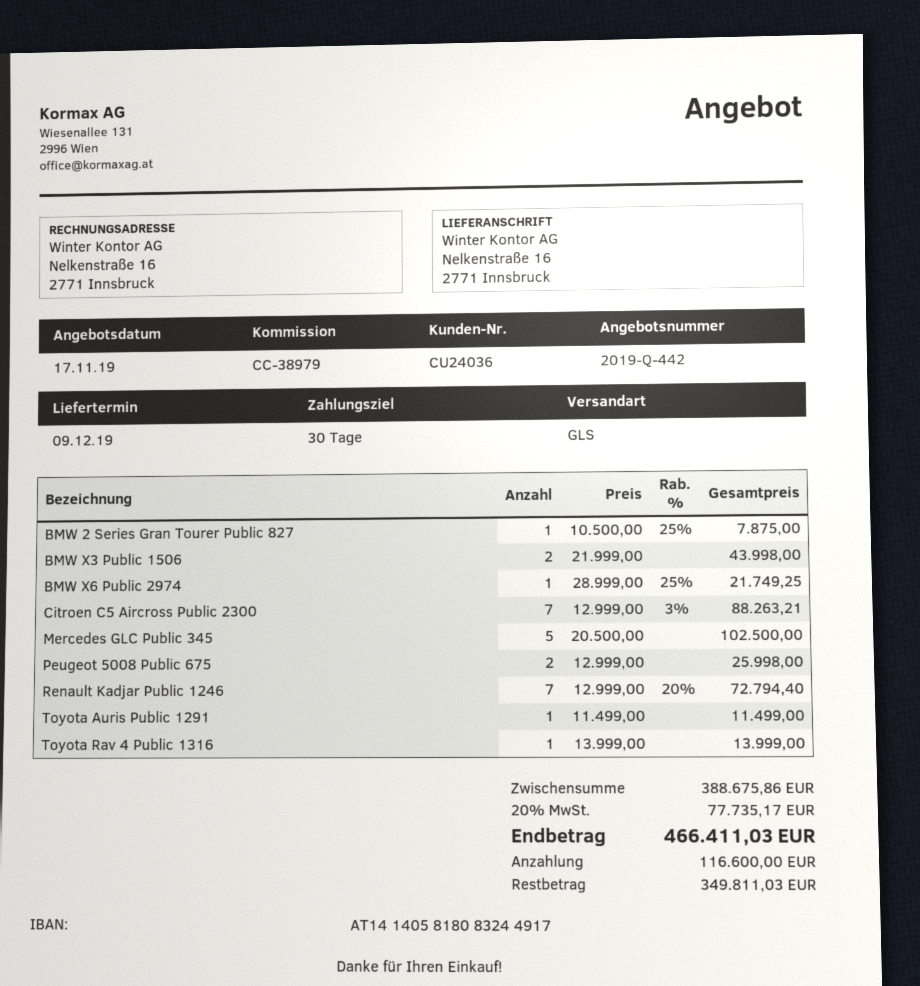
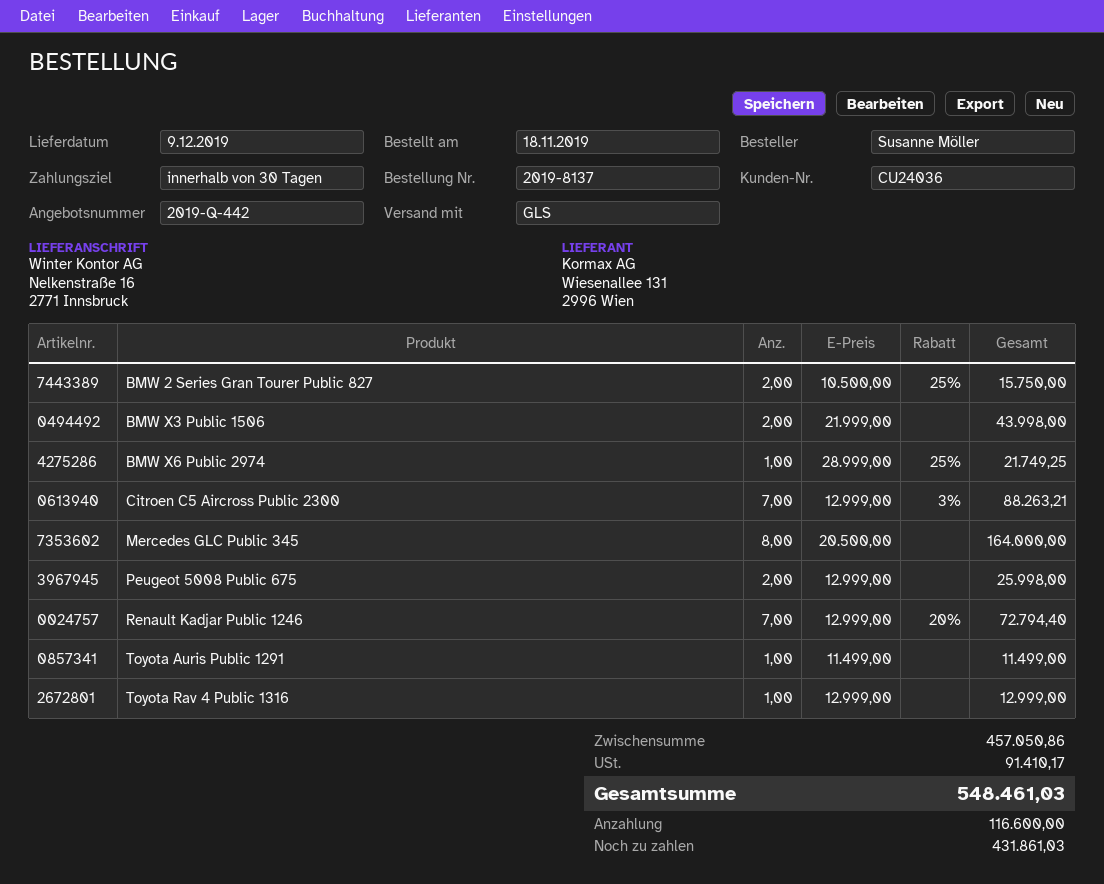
BMW 2 Series Gran Tourer Public 827: 1 x 10500.00 - 25% = 7875.00 -> 2 x 10500.00 - 25% = 15750.00
Mercedes GLC Public 345: 5 x 20500.00 = 102500.00 -> 8 x 20500.00 = 164000.00
Toyota Rav 4 Public 1316: 1 x 13999.00 = 13999.00 -> 1 x 12999.00 = 12999.00
subtotal: 388675.86 -> 457050.86
tax: 77735.17 -> 91410.17
total: 466411.03 -> 548461.03
balance: 349811.03 -> 431861.03

